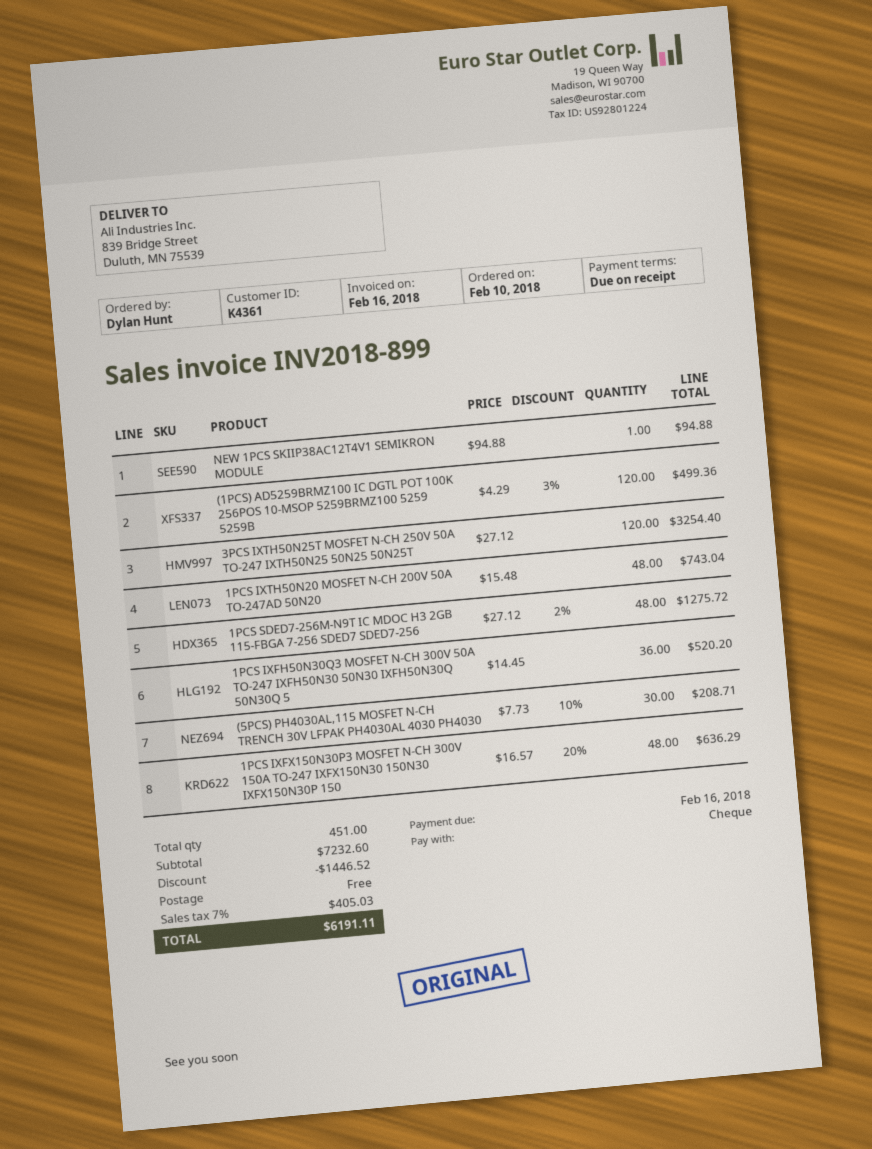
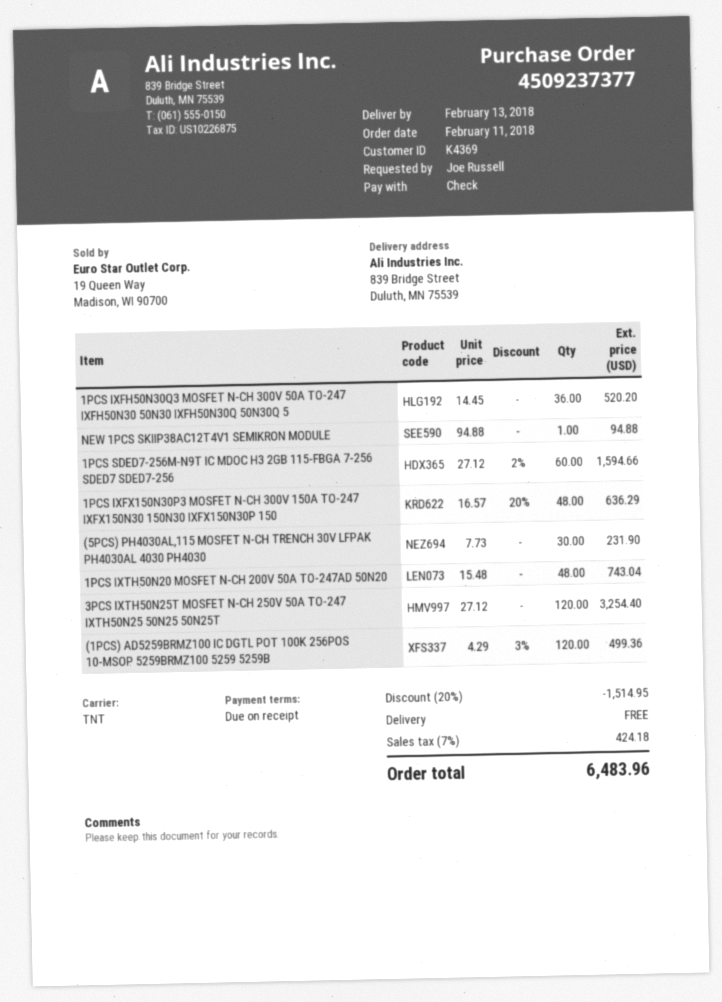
order date: 2018-02-10 -> 2018-02-11
customer number: K4361 -> K4369
ordered by: Dylan Hunt -> Joe Russell
1PCS SDED7-256M-N9T IC MDOC H3 2GB 115-FBGA 7-256 SDED7 SDED7-256: 48 x 27.12 - 2% = 1275.72 -> 60 x 27.12 - 2% = 1594.66
(5PCS) PH4030AL,115 MOSFET N-CH TRENCH 30V LFPAK PH4030AL 4030 PH4030: 30 x 7.73 - 10% = 208.71 -> 30 x 7.73 = 231.90
discount: 1446.52 -> 1514.95
tax: 7% = 405.03 -> 7% = 424.18
total: 6191.11 -> 6483.96

